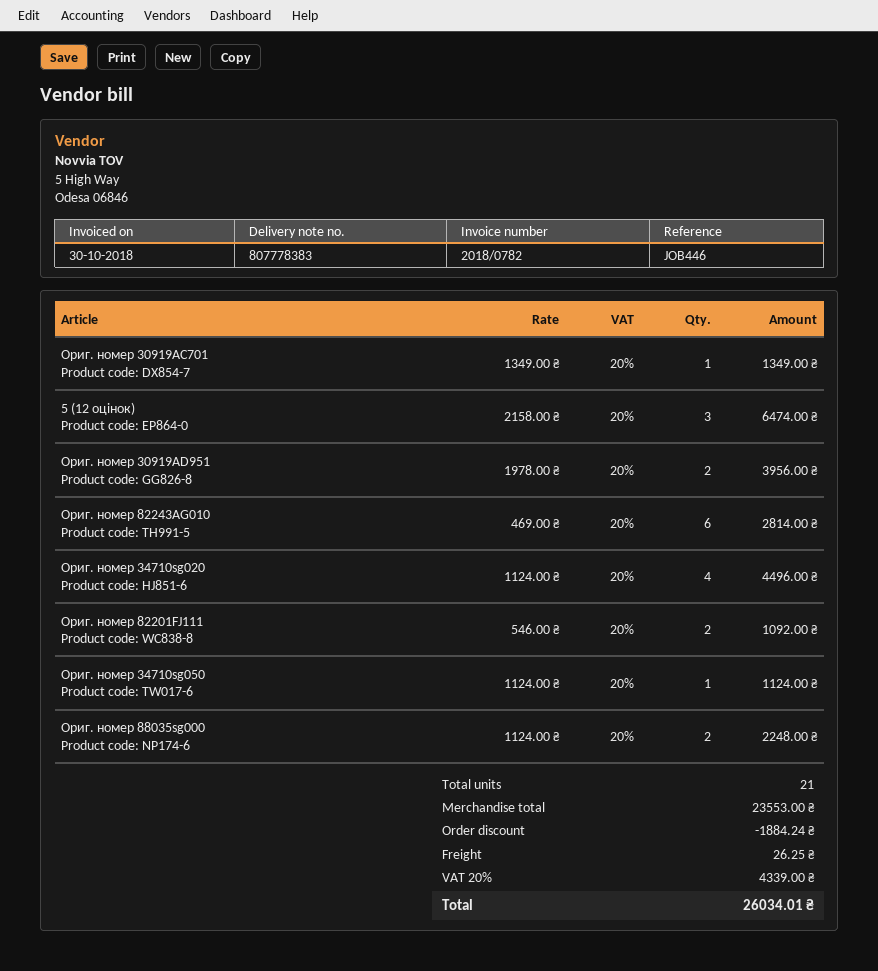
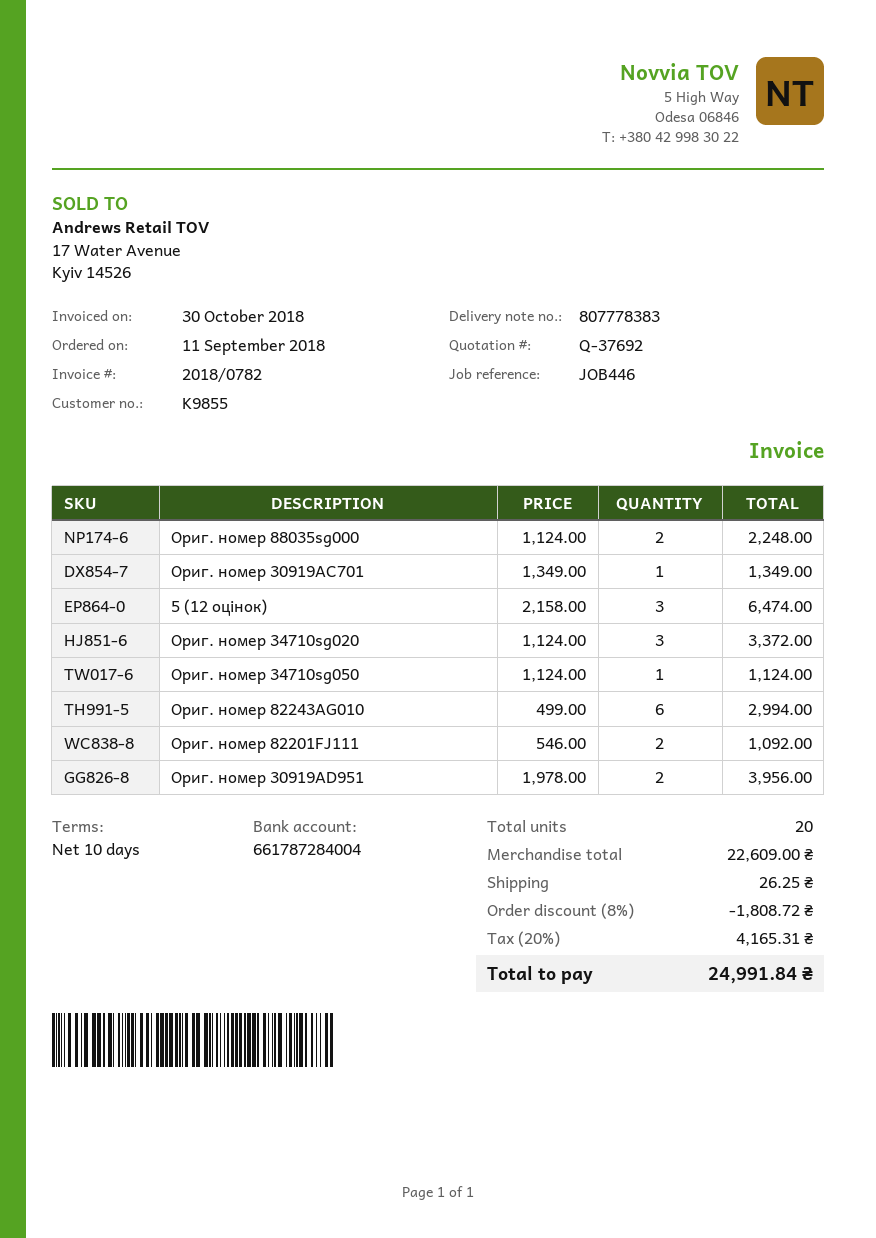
Ориг. номер 82243AG010: 6 x 469.00 = 2814.00 -> 6 x 499.00 = 2994.00
Ориг. номер 34710sg020: 4 x 1124.00 = 4496.00 -> 3 x 1124.00 = 3372.00
total quantity: 21 -> 20
subtotal: 23553.00 -> 22609.00
discount: 1884.24 -> 1808.72
tax: 20% = 4339.00 -> 20% = 4165.31
total: 26034.01 -> 24991.84

